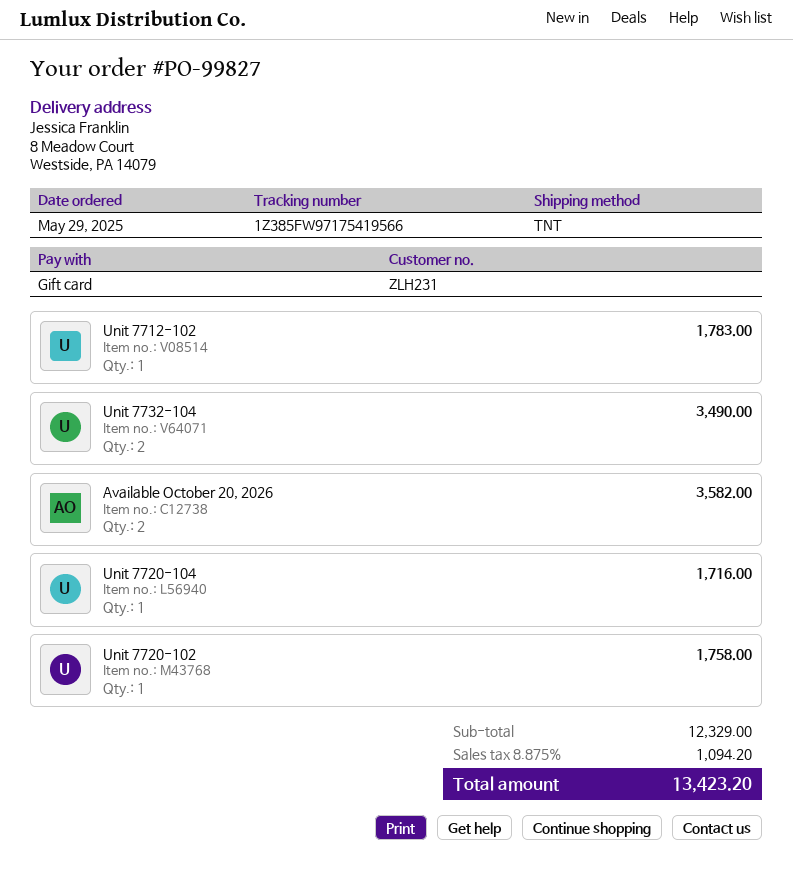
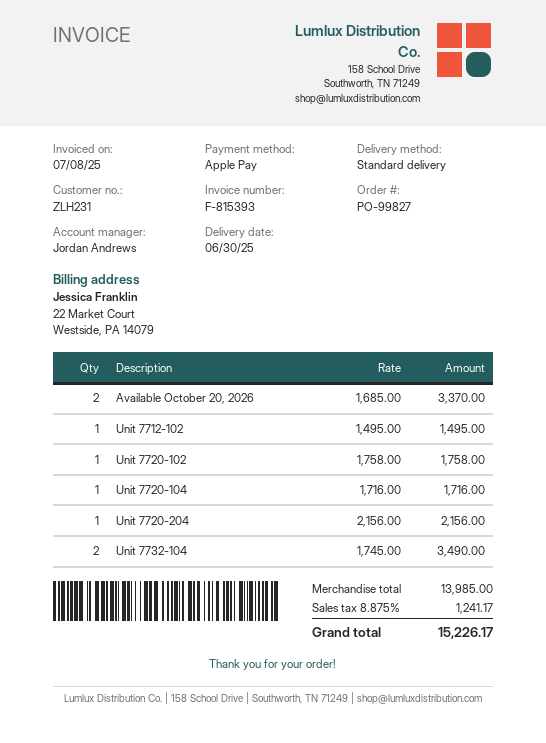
payment method: gift card -> Apple Pay
shipping method: TNT -> standard
Unit 7712-102: 1 for 1783.00 -> 1 for 1495.00
Available October 20, 2026: 2 for 3582.00 -> 2 for 3370.00
Unit 7720-204: none -> 1 for 2156.00
subtotal: 12329.00 -> 13985.00
tax: 8.875% = 1094.20 -> 8.875% = 1241.17
total: 13423.20 -> 15226.17

